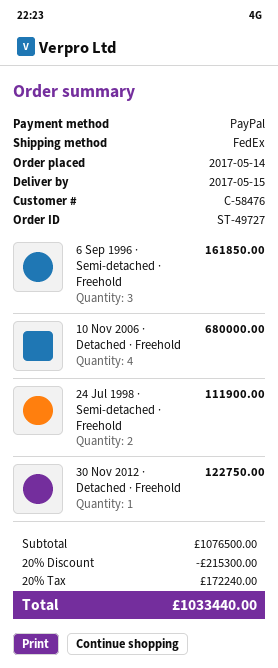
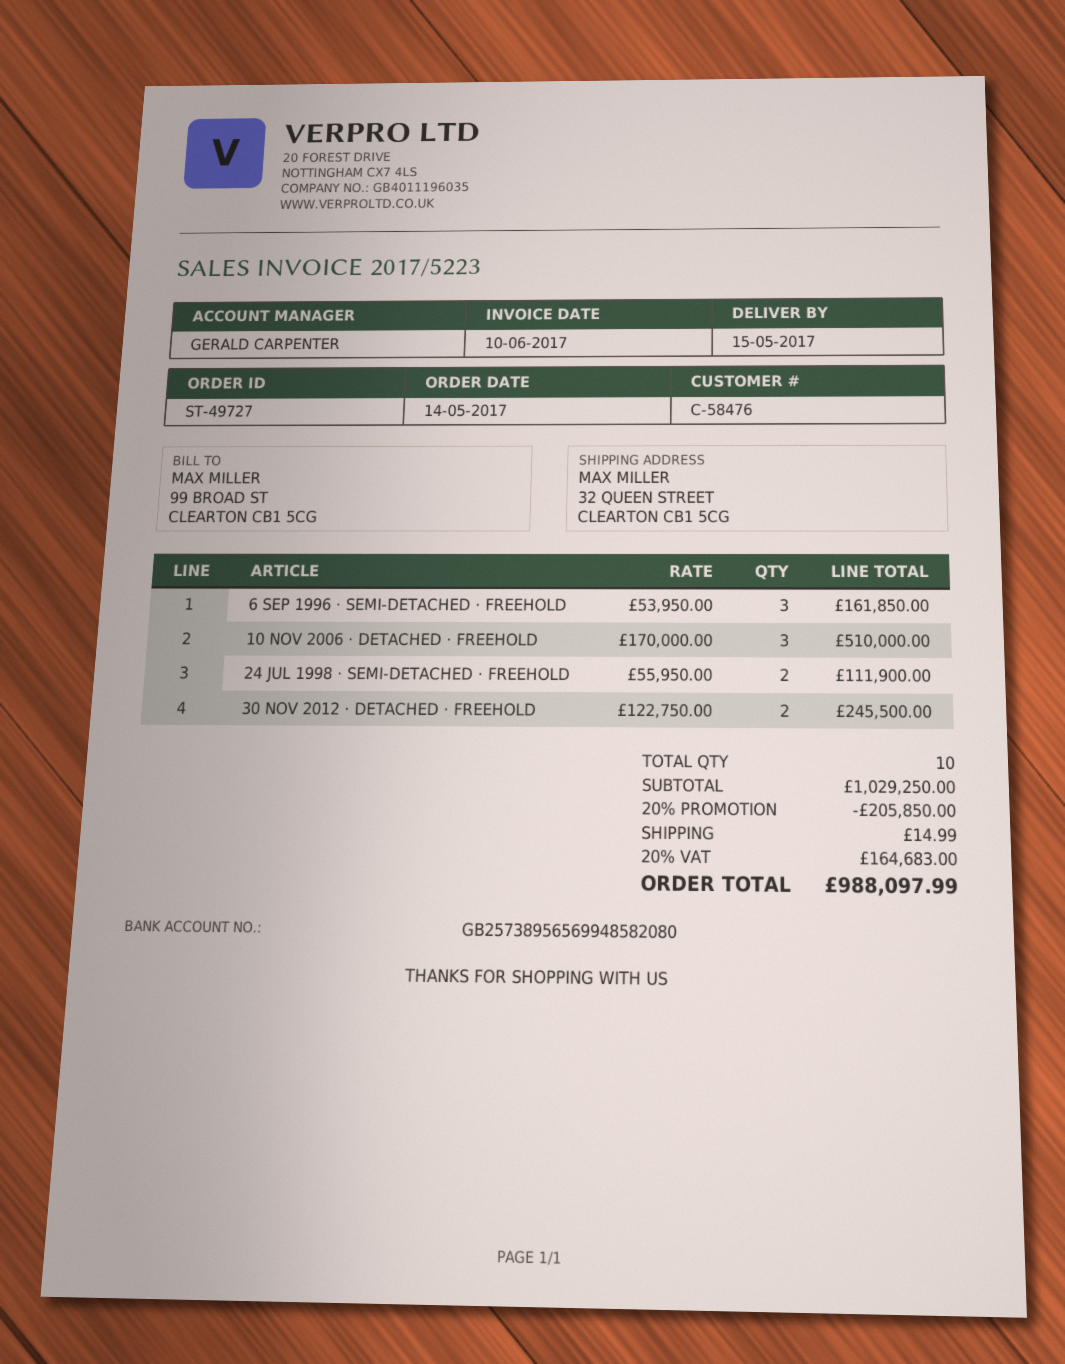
10 Nov 2006 · Detached · Freehold: 4 for 680000.00 -> 3 for 510000.00
30 Nov 2012 · Detached · Freehold: 1 for 122750.00 -> 2 for 245500.00
subtotal: 1076500.00 -> 1029250.00
discount: 20% = 215300.00 -> 20% = 205850.00
shipping: none -> 14.99
tax: 20% = 172240.00 -> 20% = 164683.00
total: 1033440.00 -> 988097.99

